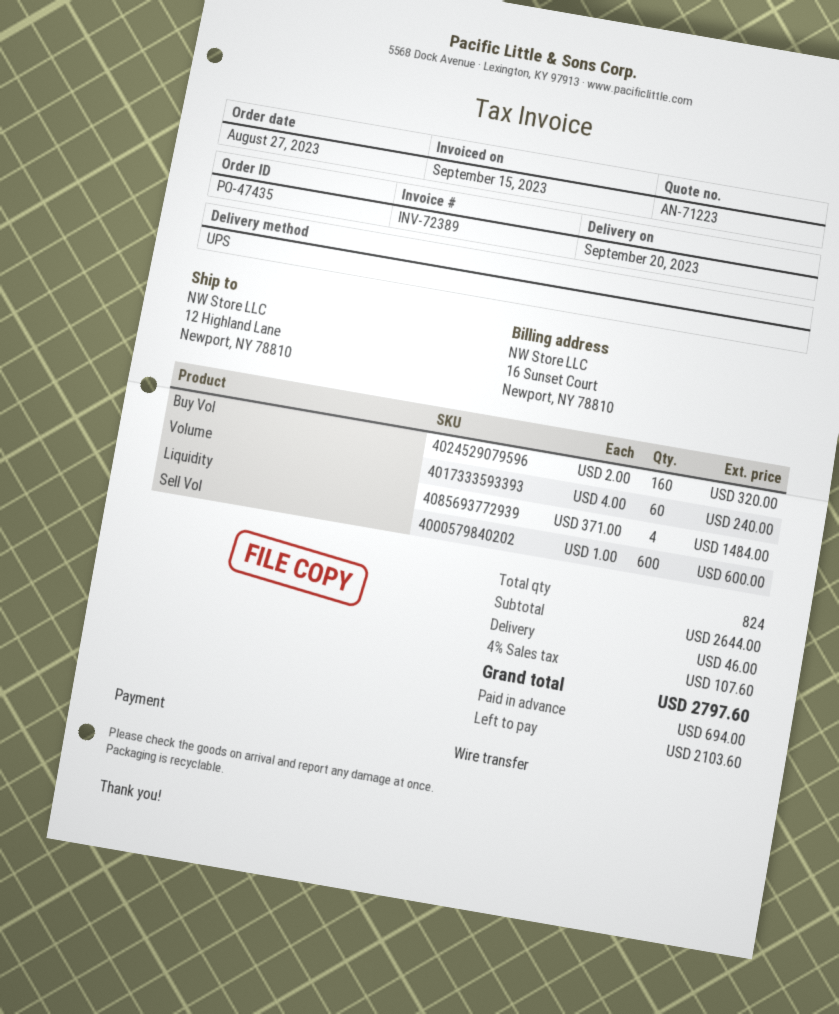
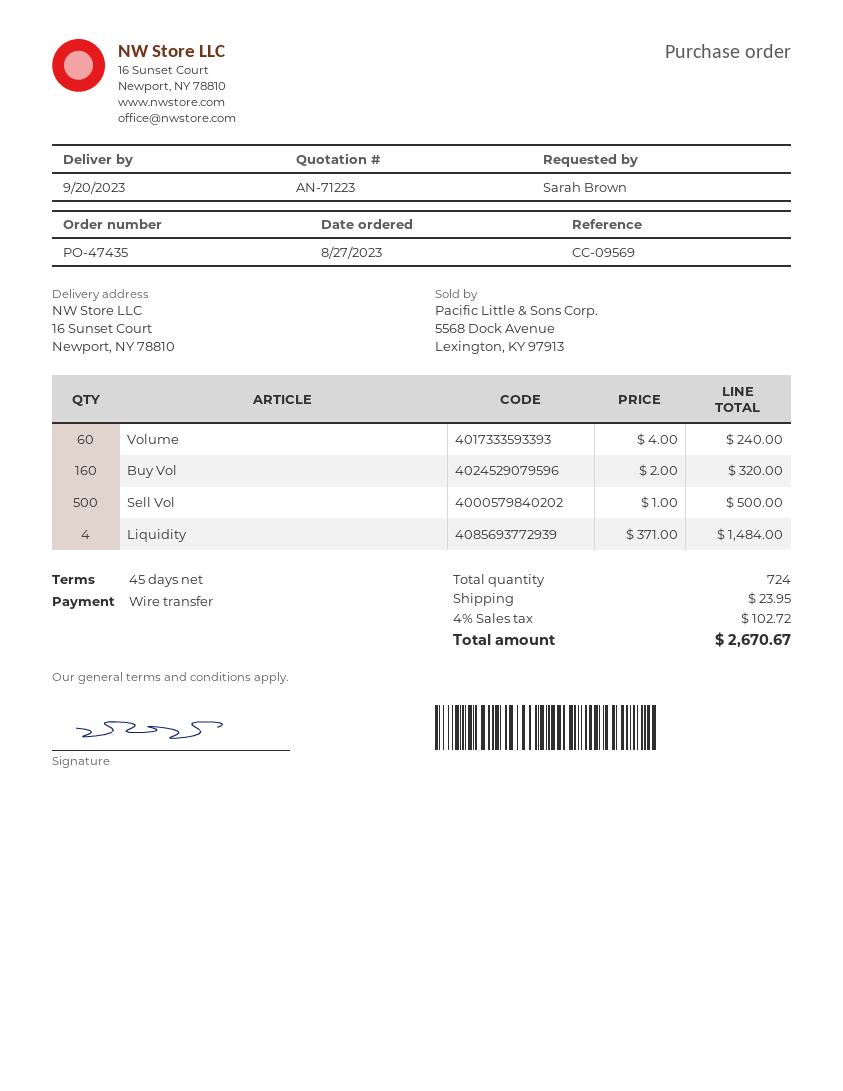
ship to: 12 Highland Lane, Newport, NY 78810 -> 16 Sunset Court, Newport, NY 78810
Sell Vol: 600 x 1.00 = 600.00 -> 500 x 1.00 = 500.00
total quantity: 824 -> 724
shipping: 46.00 -> 23.95
tax: 4% = 107.60 -> 4% = 102.72
total: 2797.60 -> 2670.67

